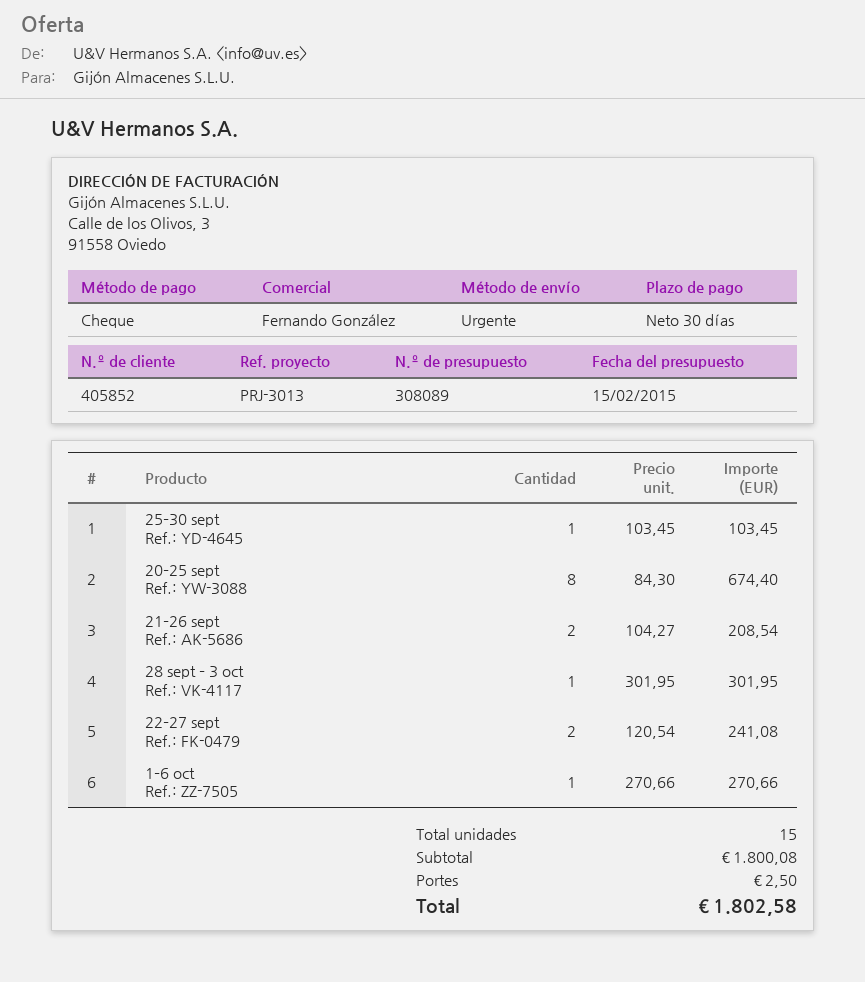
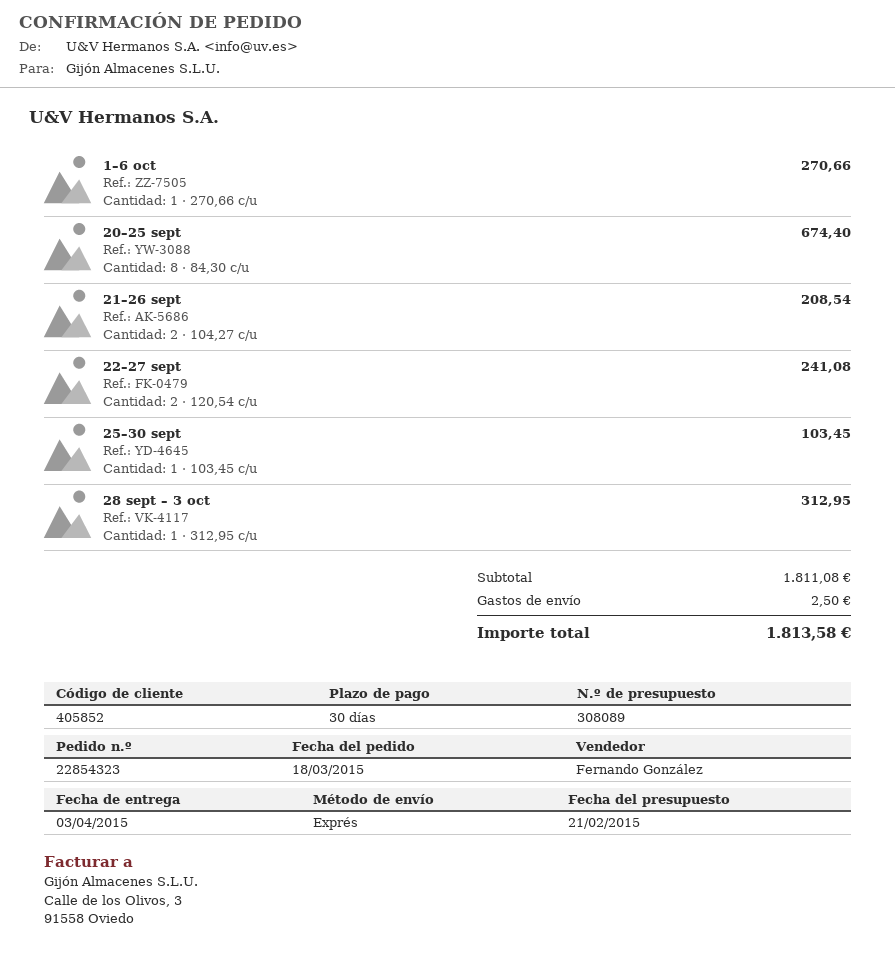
quote date: 2015-02-15 -> 2015-02-21
28 sept – 3 oct: 1 x 301.95 = 301.95 -> 1 x 312.95 = 312.95
subtotal: 1800.08 -> 1811.08
total: 1802.58 -> 1813.58

